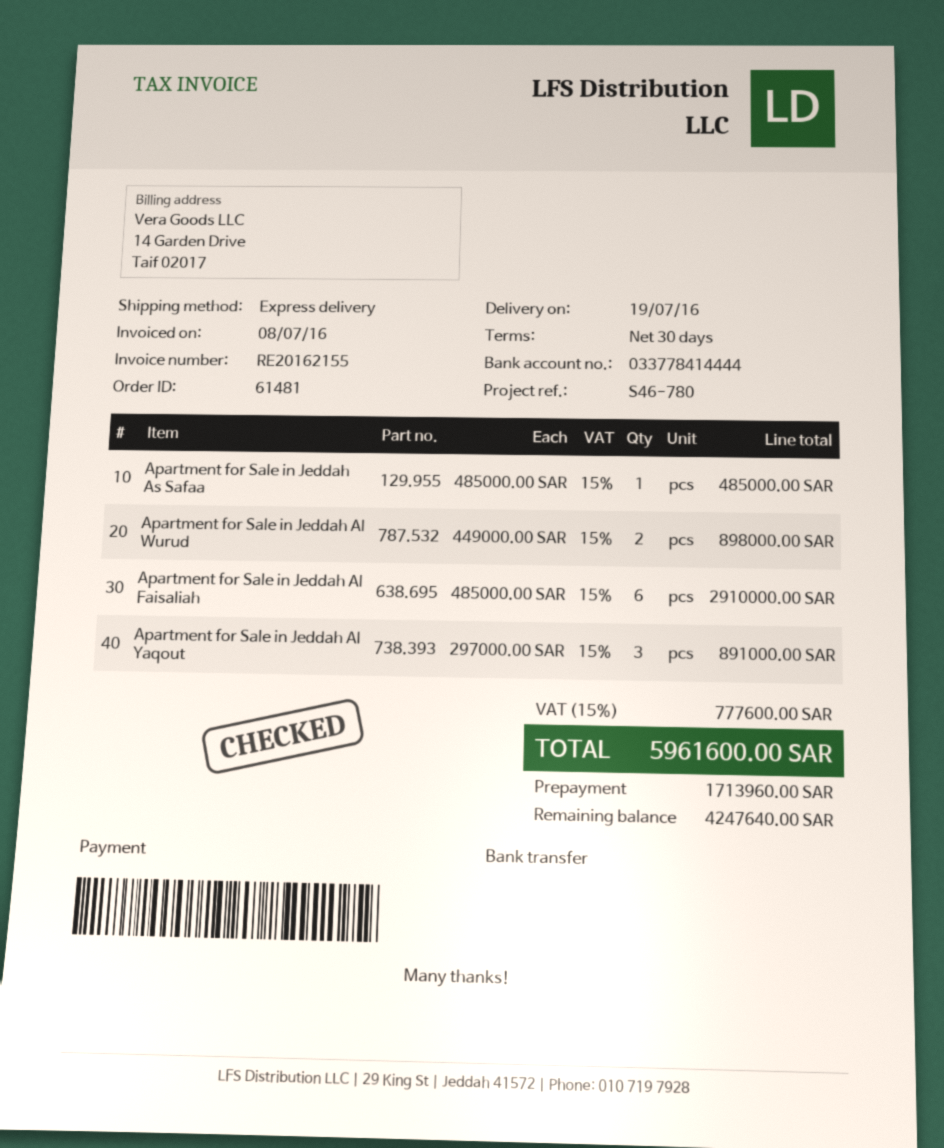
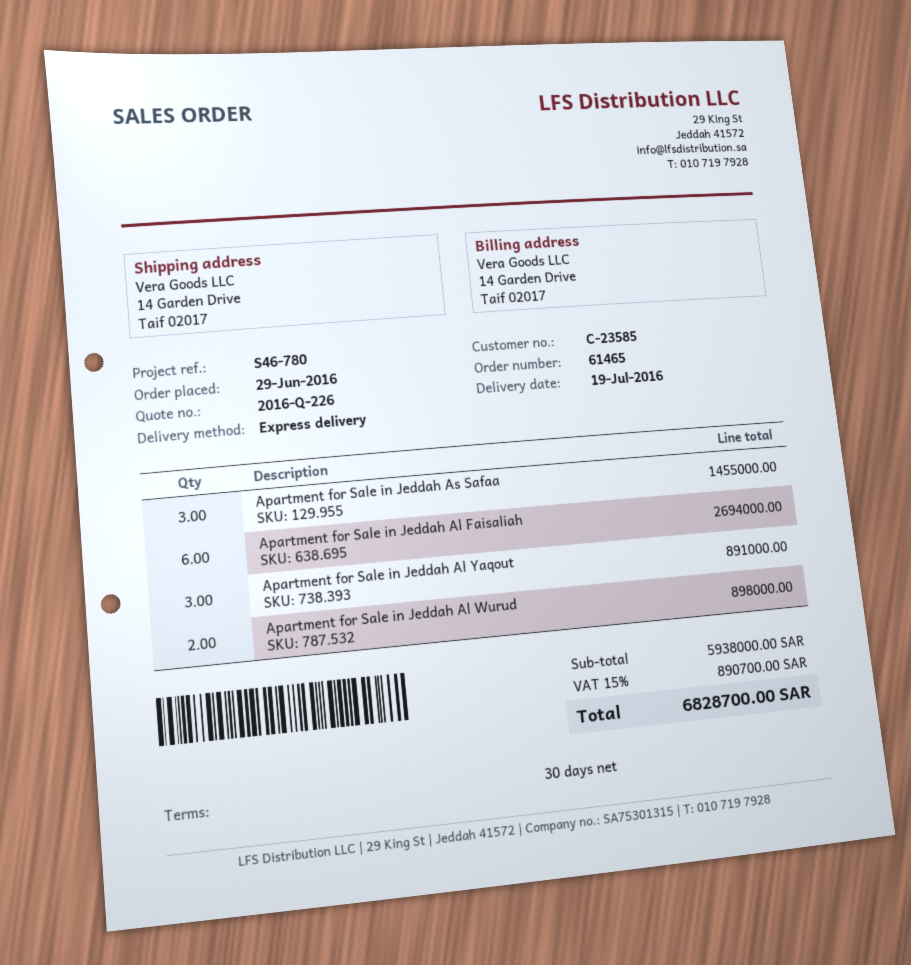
order number: 61481 -> 61465
Apartment for Sale in Jeddah As Safaa: 1 for 485000.00 -> 3 for 1455000.00
Apartment for Sale in Jeddah Al Faisaliah: 6 for 2910000.00 -> 6 for 2694000.00
tax: 15% = 777600.00 -> 15% = 890700.00
total: 5961600.00 -> 6828700.00

